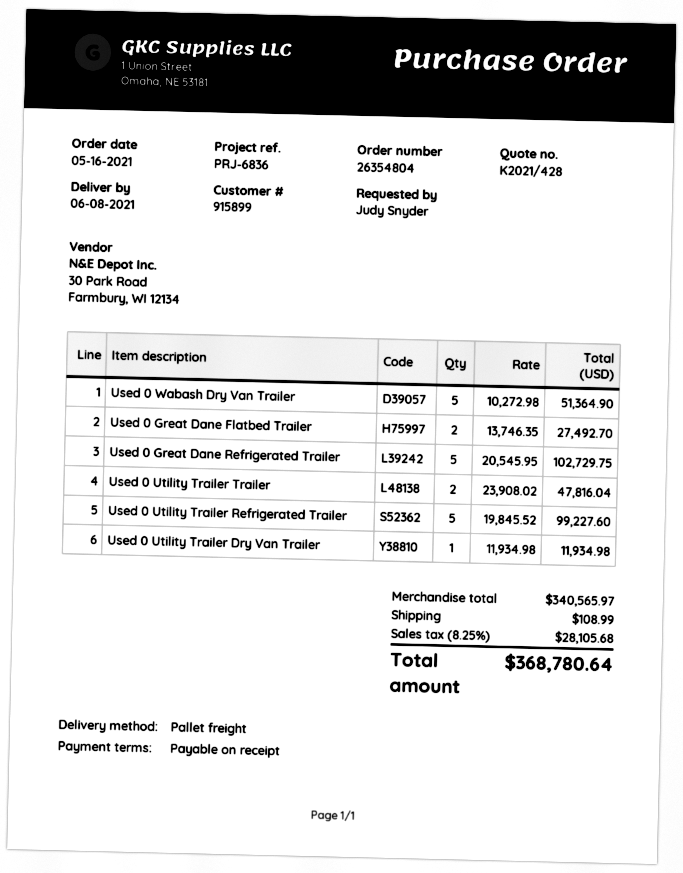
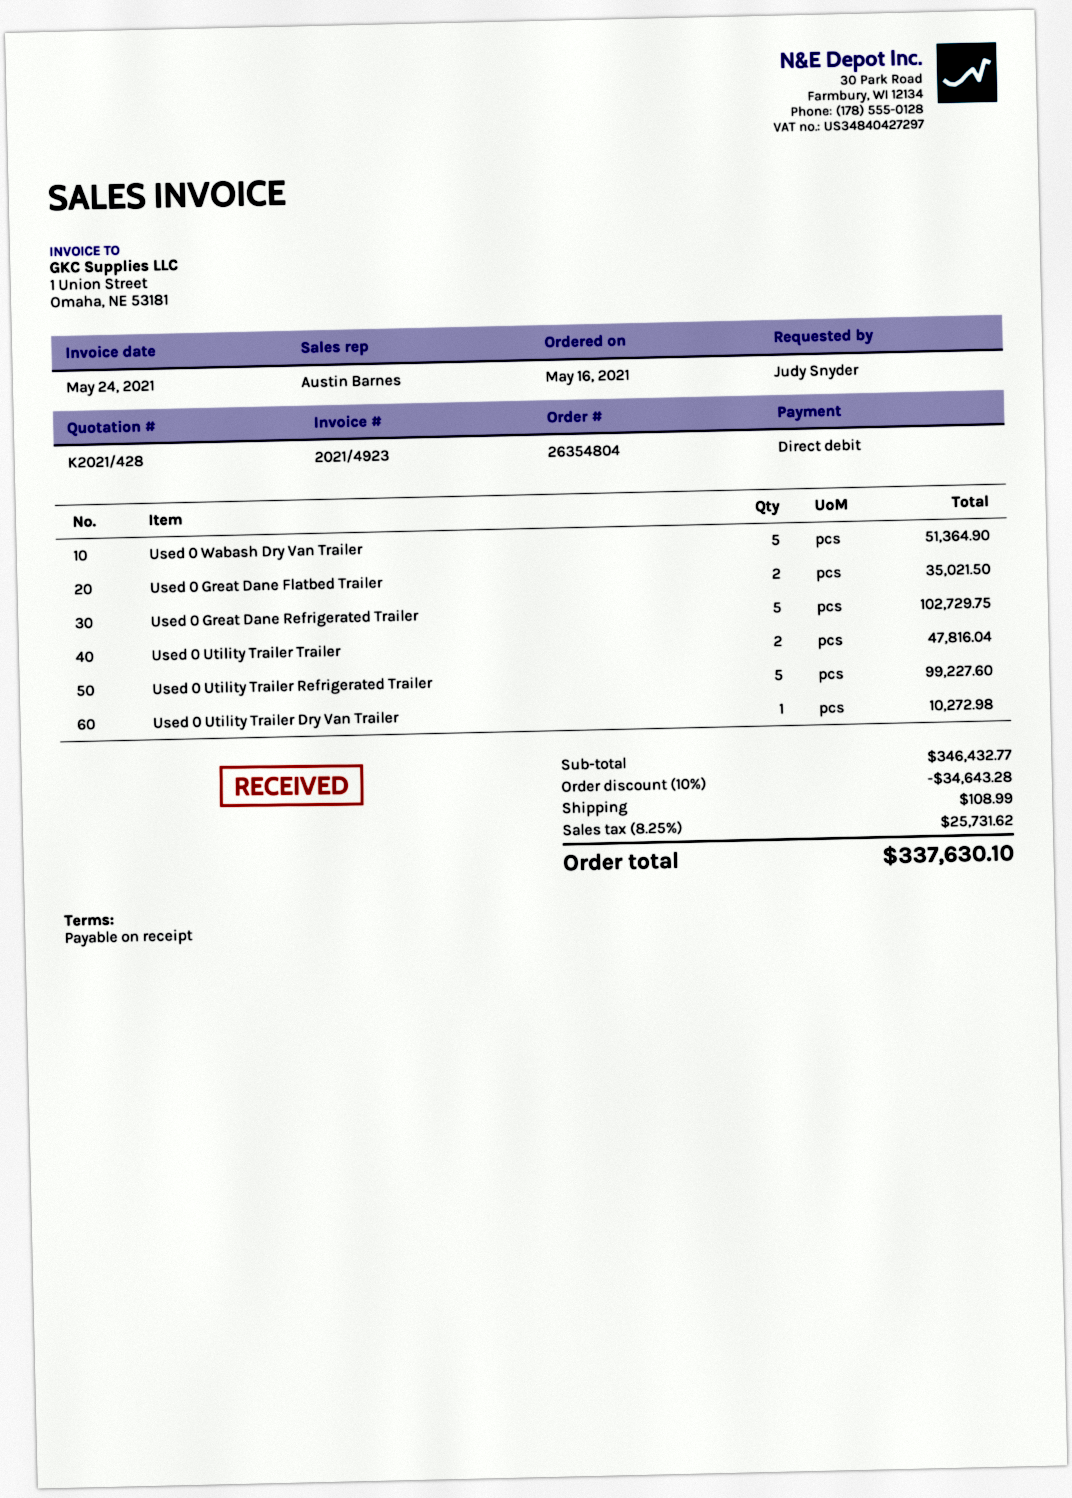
Used 0 Great Dane Flatbed Trailer: 2 for 27492.70 -> 2 for 35021.50
Used 0 Utility Trailer Dry Van Trailer: 1 for 11934.98 -> 1 for 10272.98
subtotal: 340565.97 -> 346432.77
discount: none -> 10% = 34643.28
tax: 8.25% = 28105.68 -> 8.25% = 25731.62
total: 368780.64 -> 337630.10

